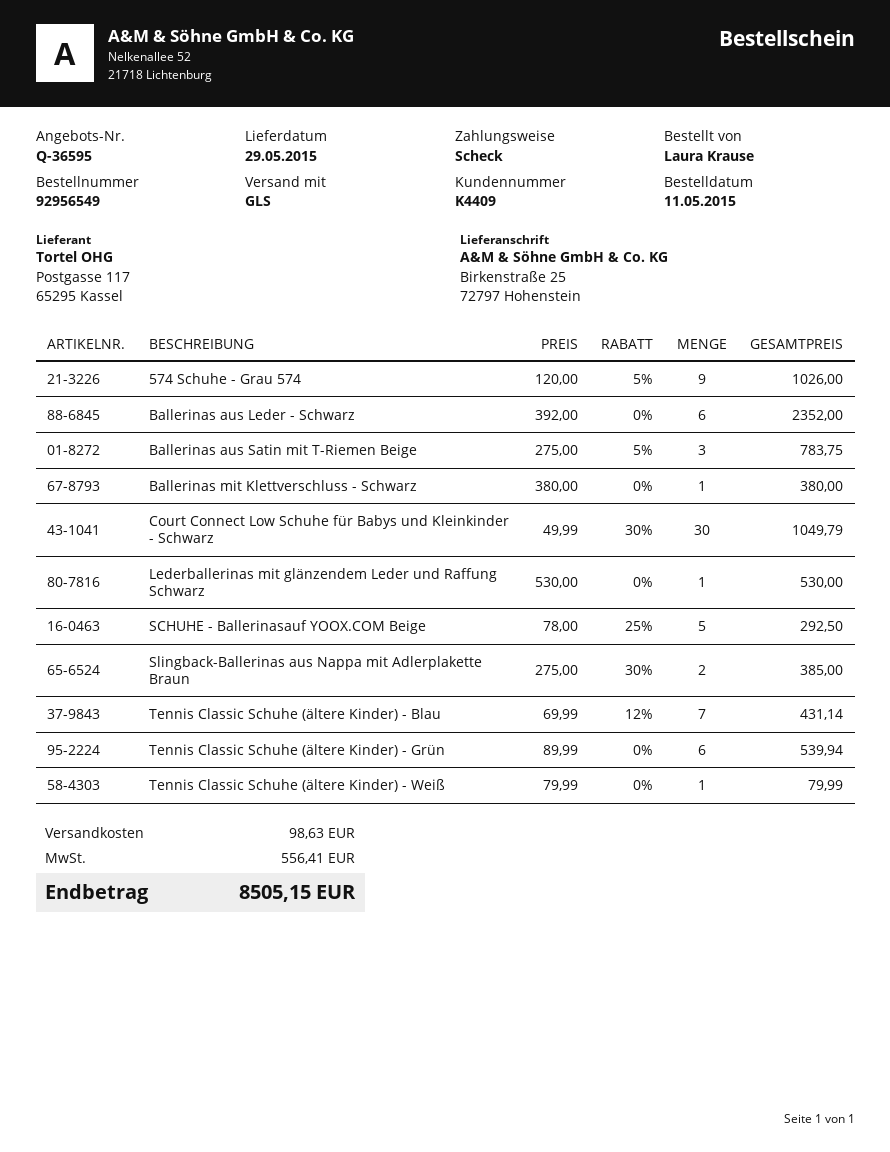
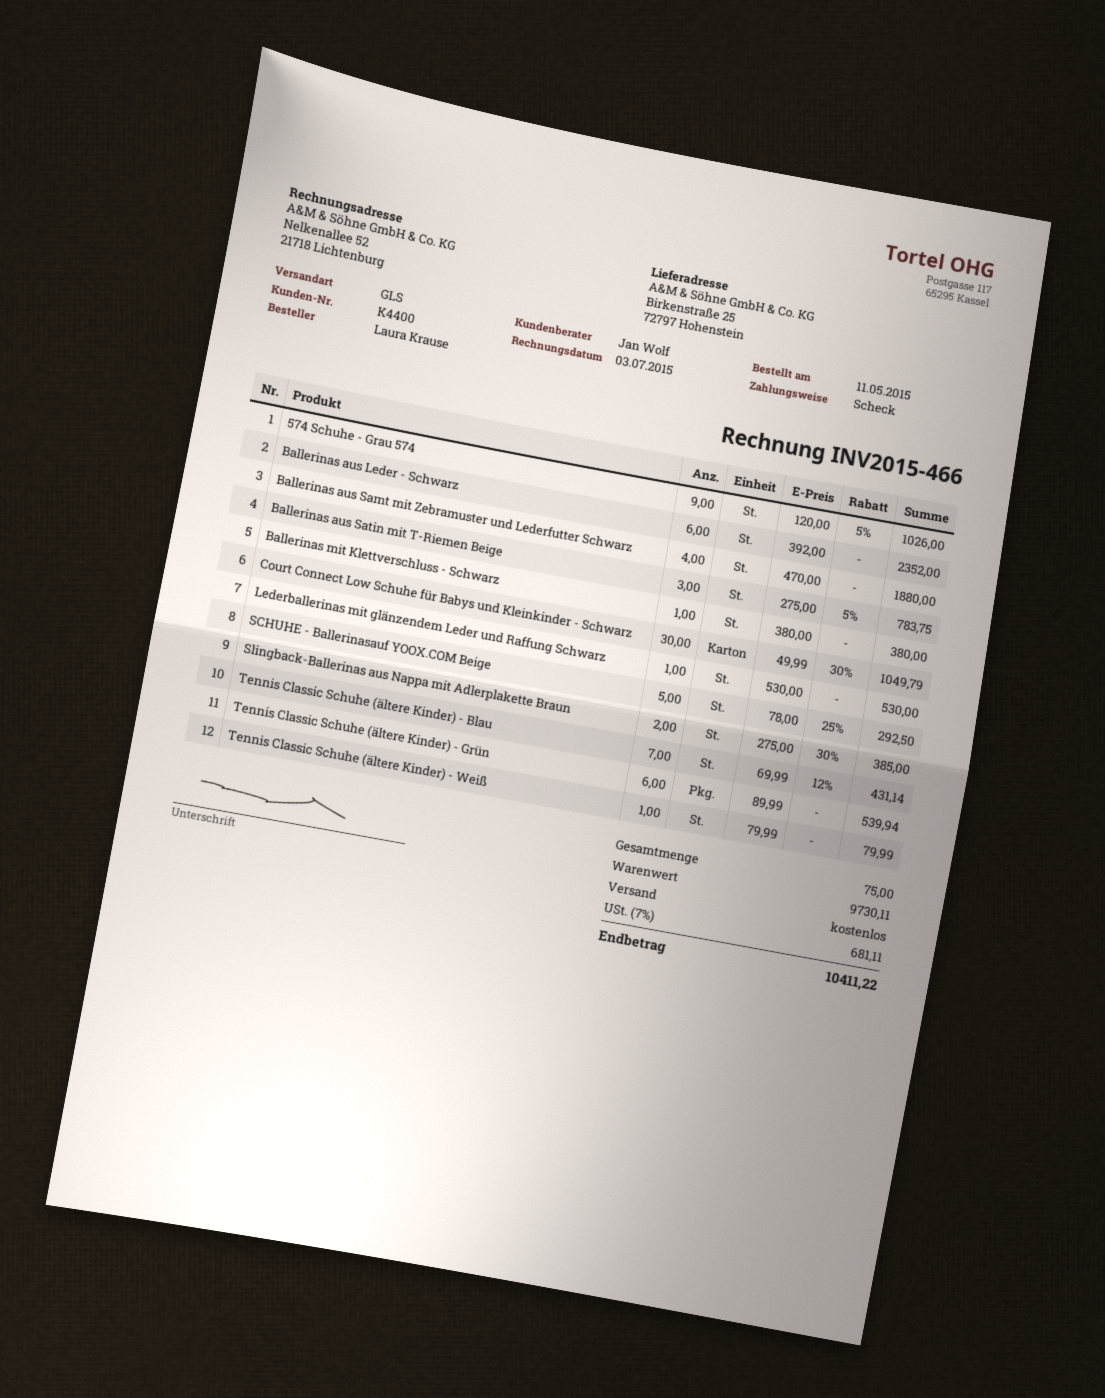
customer number: K4409 -> K4400
Ballerinas aus Samt mit Zebramuster und Lederfutter Schwarz: none -> 4 x 470.00 = 1880.00
shipping: 98.63 -> 0.00
tax: 556.41 -> 681.11
total: 8505.15 -> 10411.22

